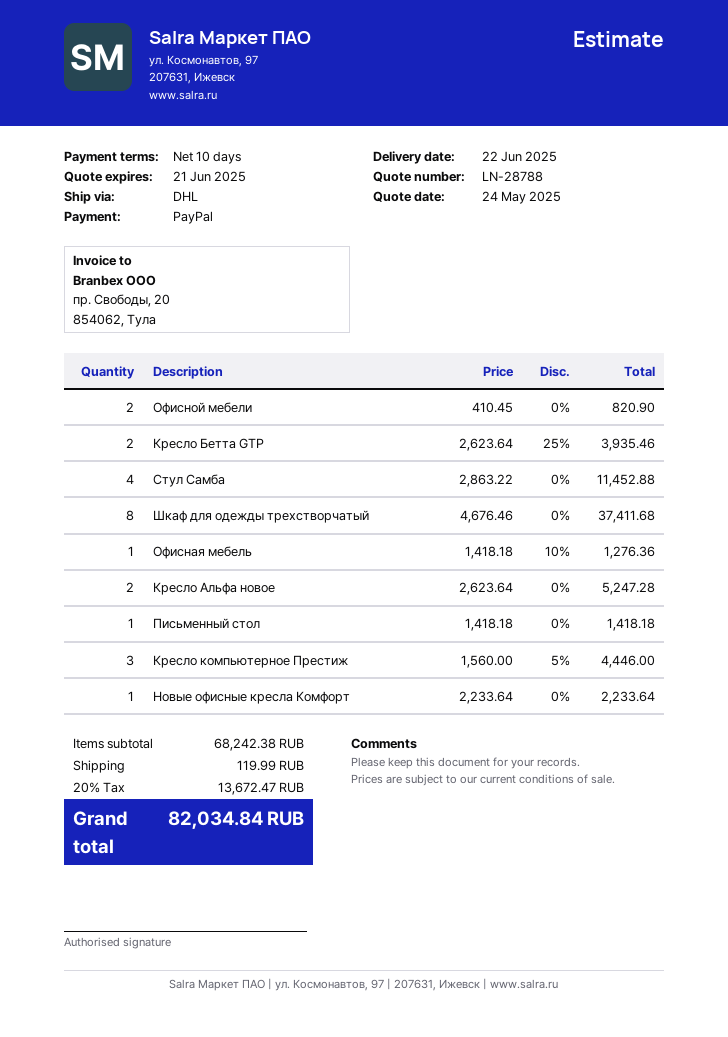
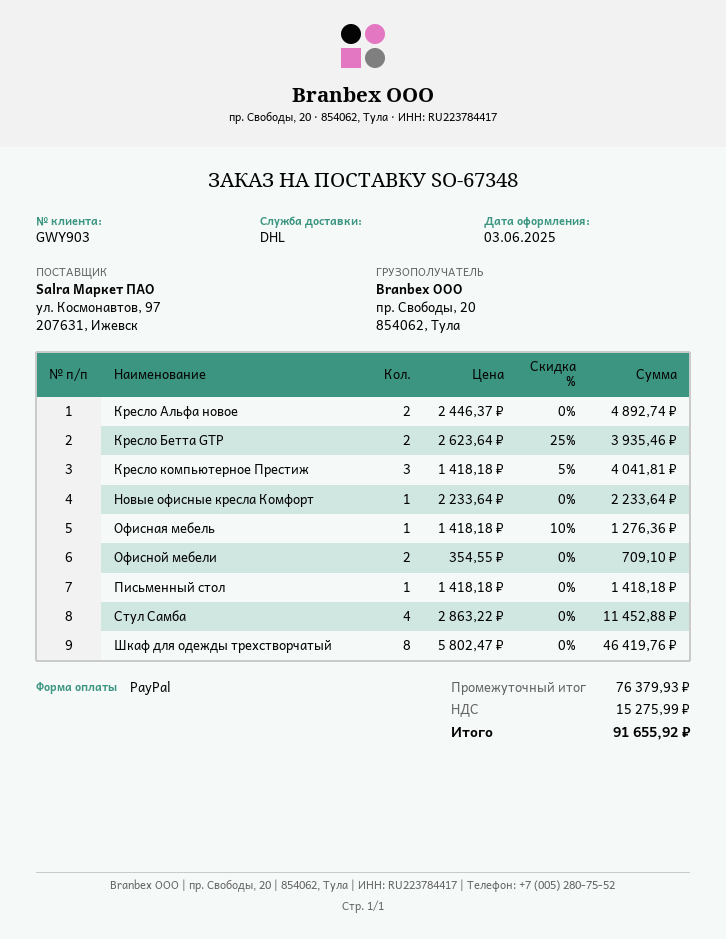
Офисной мебели: 2 x 410.45 = 820.90 -> 2 x 354.55 = 709.10
Шкаф для одежды трехстворчатый: 8 x 4676.46 = 37411.68 -> 8 x 5802.47 = 46419.76
Кресло Альфа новое: 2 x 2623.64 = 5247.28 -> 2 x 2446.37 = 4892.74
Кресло компьютерное Престиж: 3 x 1560.00 - 5% = 4446.00 -> 3 x 1418.18 - 5% = 4041.81
subtotal: 68242.38 -> 76379.93
shipping: 119.99 -> none
tax: 13672.47 -> 15275.99
total: 82034.84 -> 91655.92

